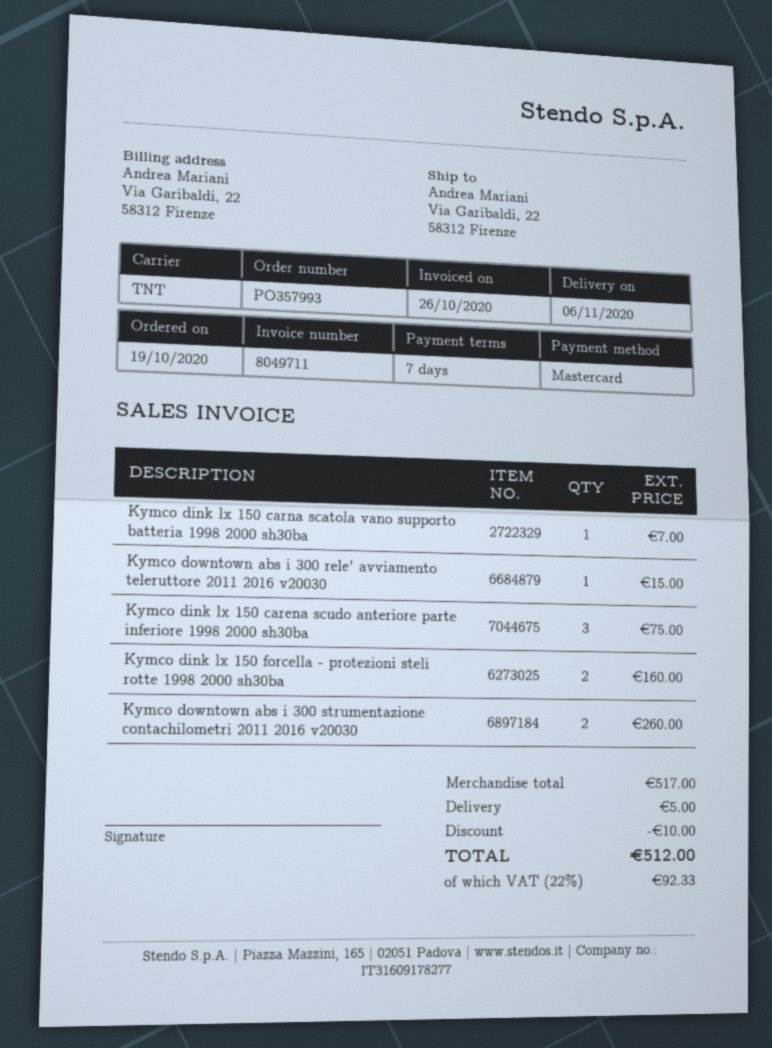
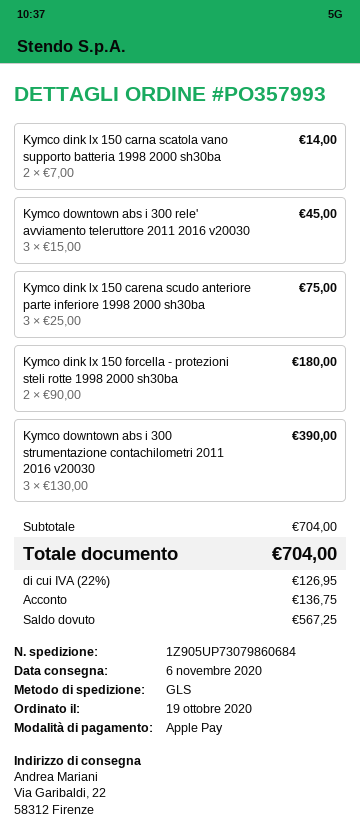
payment method: Mastercard -> Apple Pay
shipping method: TNT -> GLS
Kymco dink lx 150 carna scatola vano supporto batteria 1998 2000 sh30ba: 1 for 7.00 -> 2 for 14.00
Kymco downtown abs i 300 rele' avviamento teleruttore 2011 2016 v20030: 1 for 15.00 -> 3 for 45.00
Kymco dink lx 150 forcella - protezioni steli rotte 1998 2000 sh30ba: 2 for 160.00 -> 2 for 180.00
Kymco downtown abs i 300 strumentazione contachilometri 2011 2016 v20030: 2 for 260.00 -> 3 for 390.00
subtotal: 517.00 -> 704.00
discount: 10.00 -> none
shipping: 5.00 -> none
tax: 22% = 92.33 -> 22% = 126.95
total: 512.00 -> 704.00

